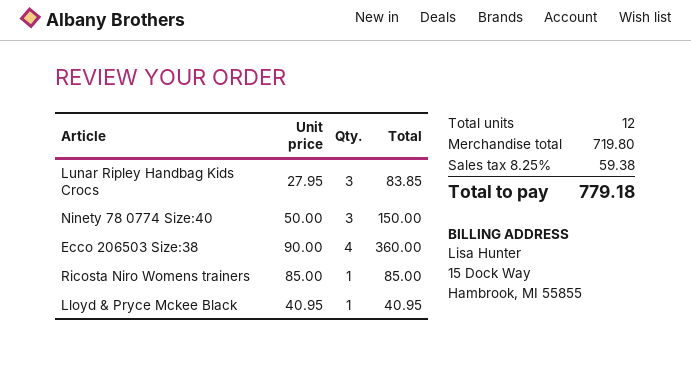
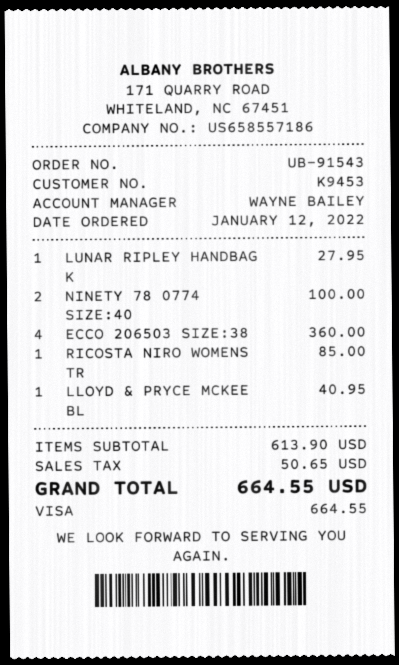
Lunar Ripley Handbag Kids Crocs: 3 for 83.85 -> 1 for 27.95
Ninety 78 0774 Size:40: 3 for 150.00 -> 2 for 100.00
subtotal: 719.80 -> 613.90
tax: 59.38 -> 50.65
total: 779.18 -> 664.55

